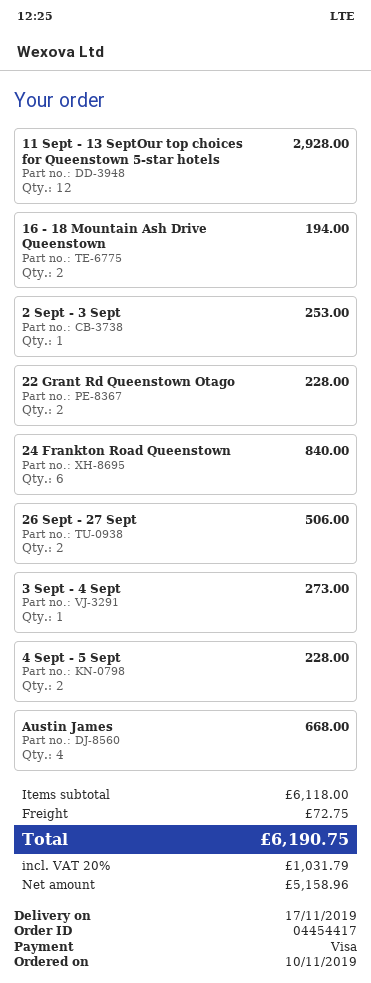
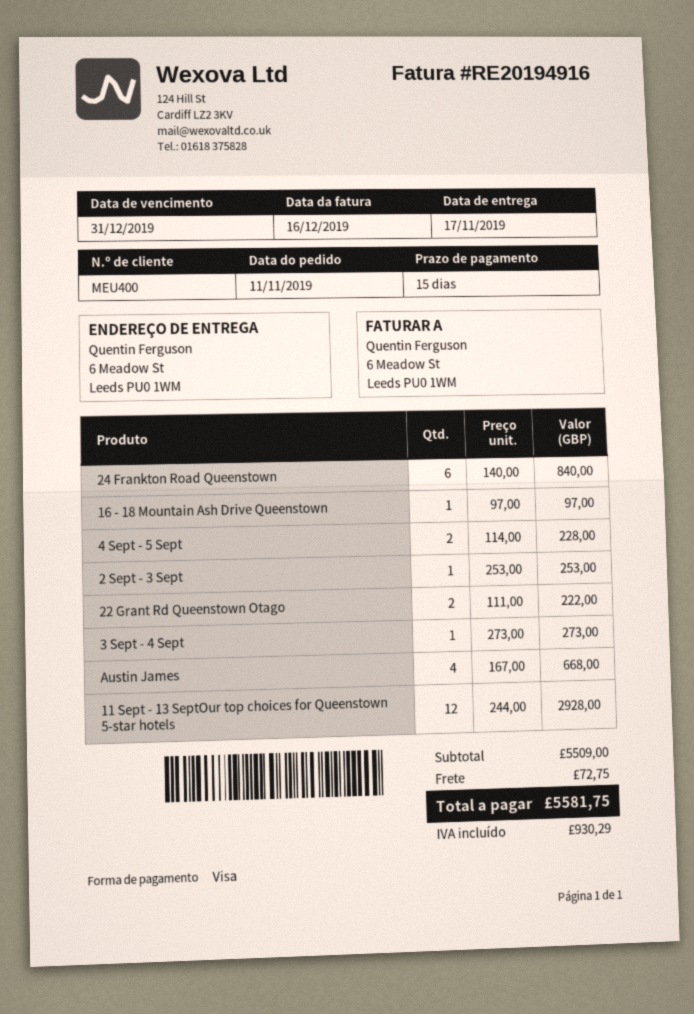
order date: 2019-11-10 -> 2019-11-11
16 - 18 Mountain Ash Drive Queenstown: 2 for 194.00 -> 1 for 97.00
22 Grant Rd Queenstown Otago: 2 for 228.00 -> 2 for 222.00
26 Sept - 27 Sept: 2 for 506.00 -> none
subtotal: 6118.00 -> 5509.00
tax: 1031.79 -> 930.29
total: 6190.75 -> 5581.75

